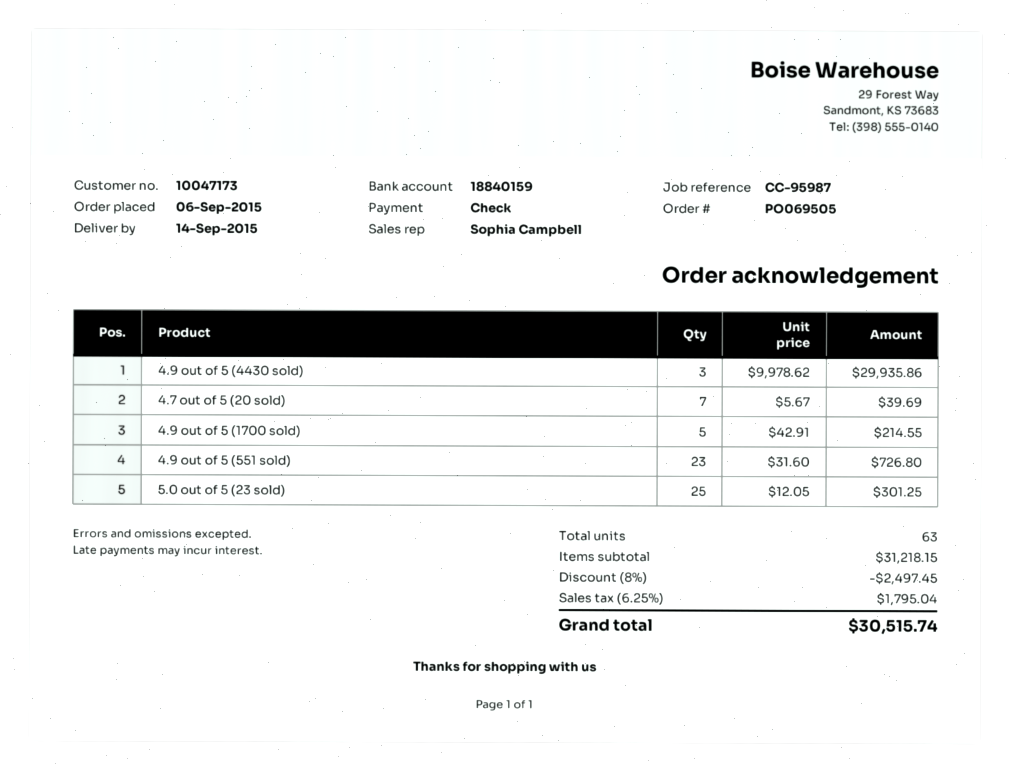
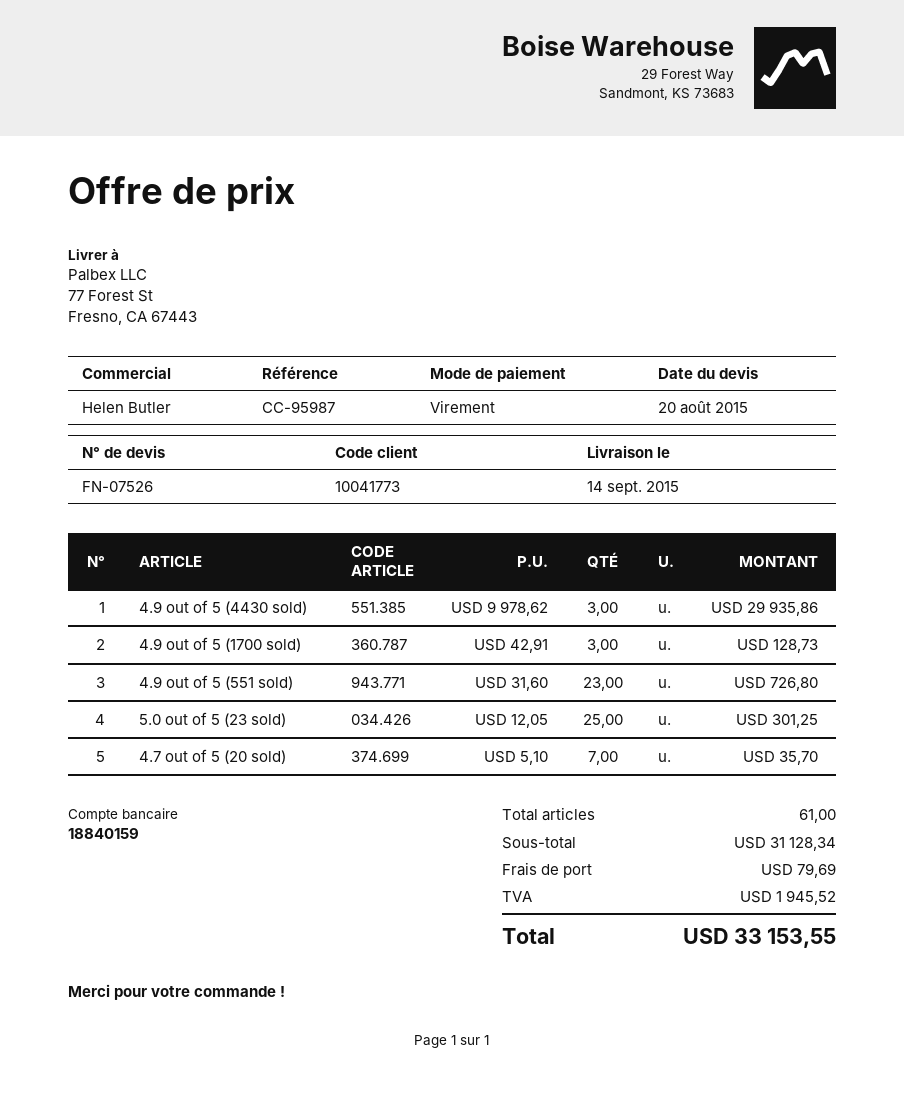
customer number: 10047173 -> 10041773
sales rep: Sophia Campbell -> Helen Butler
payment method: cheque -> bank transfer
4.7 out of 5 (20 sold): 7 x 5.67 = 39.69 -> 7 x 5.10 = 35.70
4.9 out of 5 (1700 sold): 5 x 42.91 = 214.55 -> 3 x 42.91 = 128.73
total quantity: 63 -> 61
subtotal: 31218.15 -> 31128.34
discount: 8% = 2497.45 -> none
shipping: none -> 79.69
tax: 1795.04 -> 1945.52
total: 30515.74 -> 33153.55

